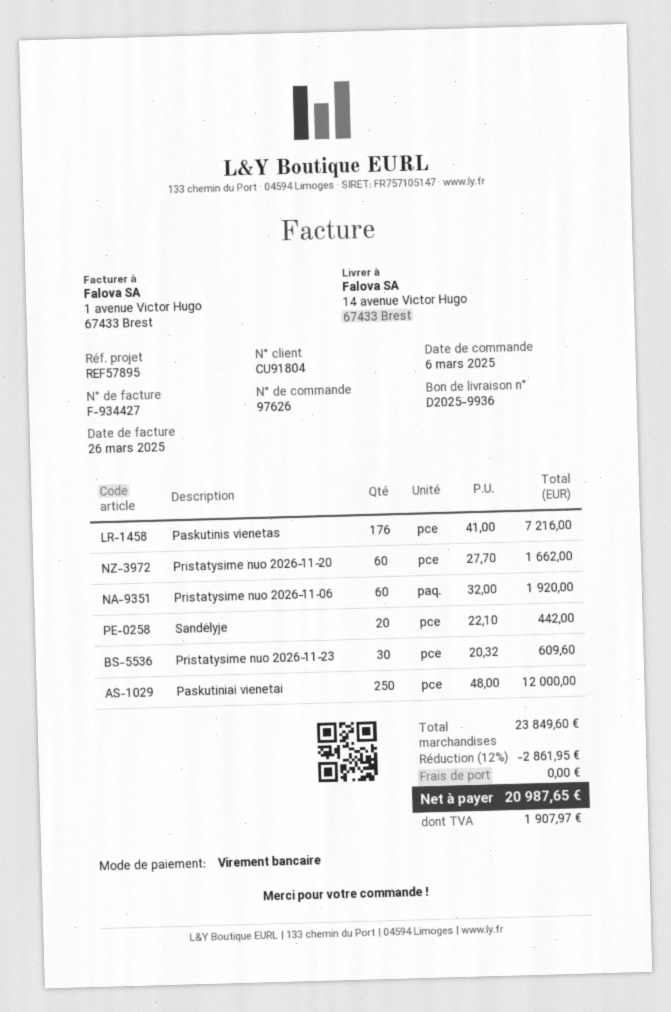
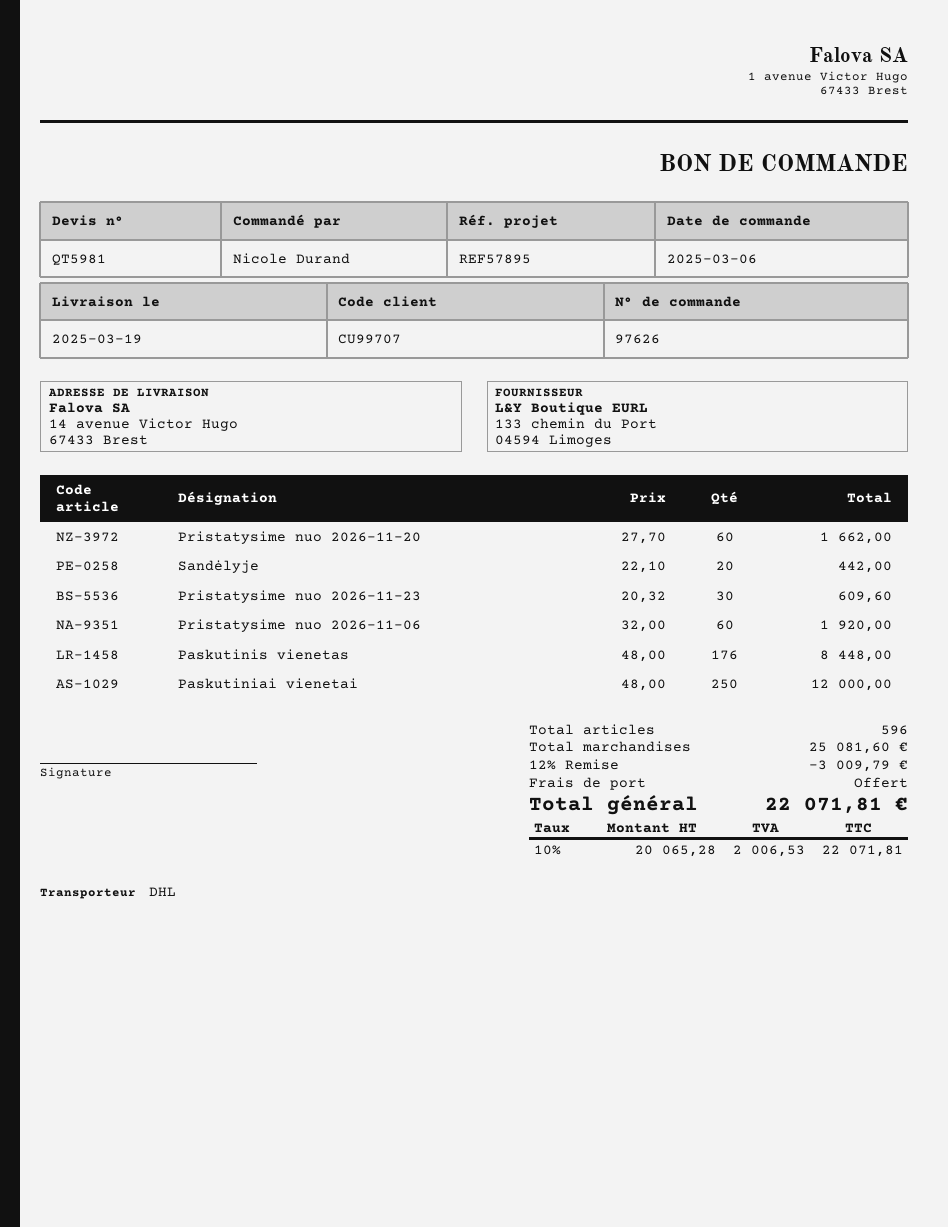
customer number: CU91804 -> CU99707
Paskutinis vienetas: 176 x 41.00 = 7216.00 -> 176 x 48.00 = 8448.00
subtotal: 23849.60 -> 25081.60
discount: 12% = 2861.95 -> 12% = 3009.79
tax: 1907.97 -> 2006.53
total: 20987.65 -> 22071.81

